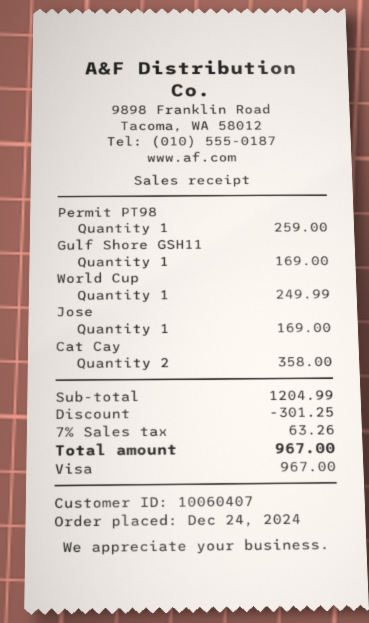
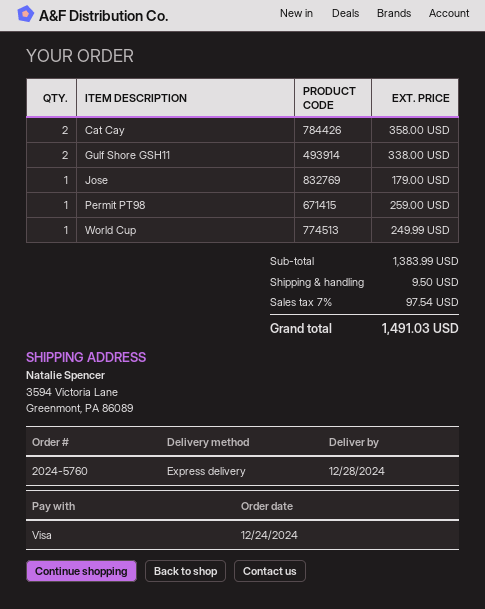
Gulf Shore GSH11: 1 for 169.00 -> 2 for 338.00
Jose: 1 for 169.00 -> 1 for 179.00
subtotal: 1204.99 -> 1383.99
discount: 301.25 -> none
shipping: none -> 9.50
tax: 7% = 63.26 -> 7% = 97.54
total: 967.00 -> 1491.03

